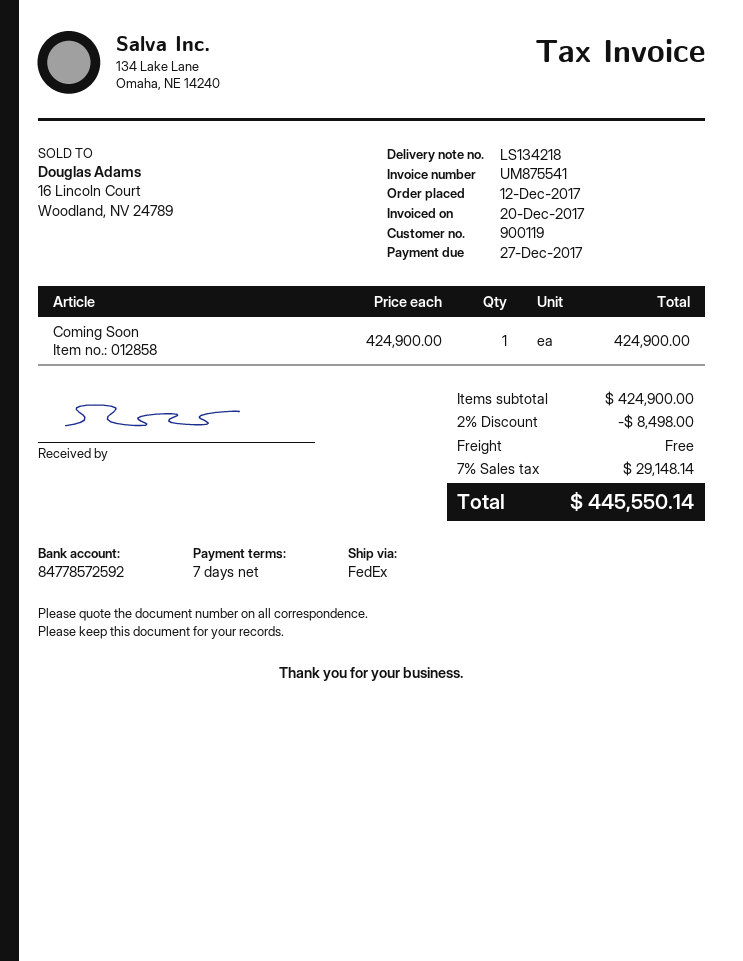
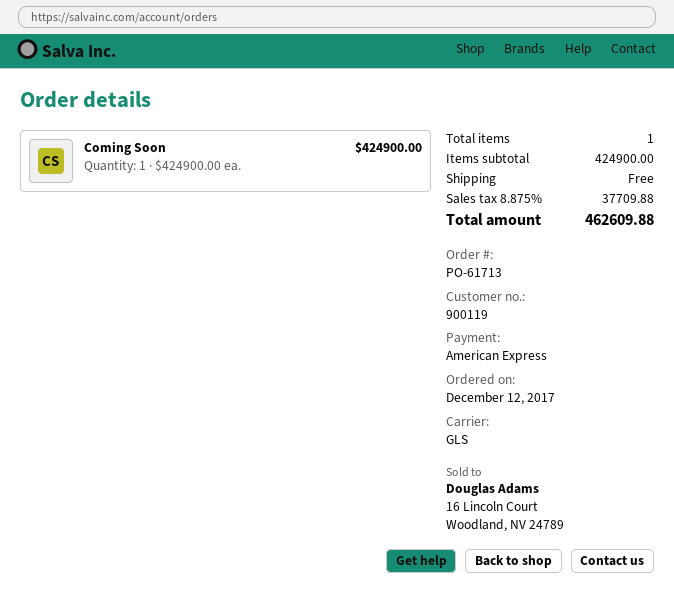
shipping method: FedEx -> GLS
discount: 2% = 8498.00 -> none
tax: 7% = 29148.14 -> 8.875% = 37709.88
total: 445550.14 -> 462609.88

